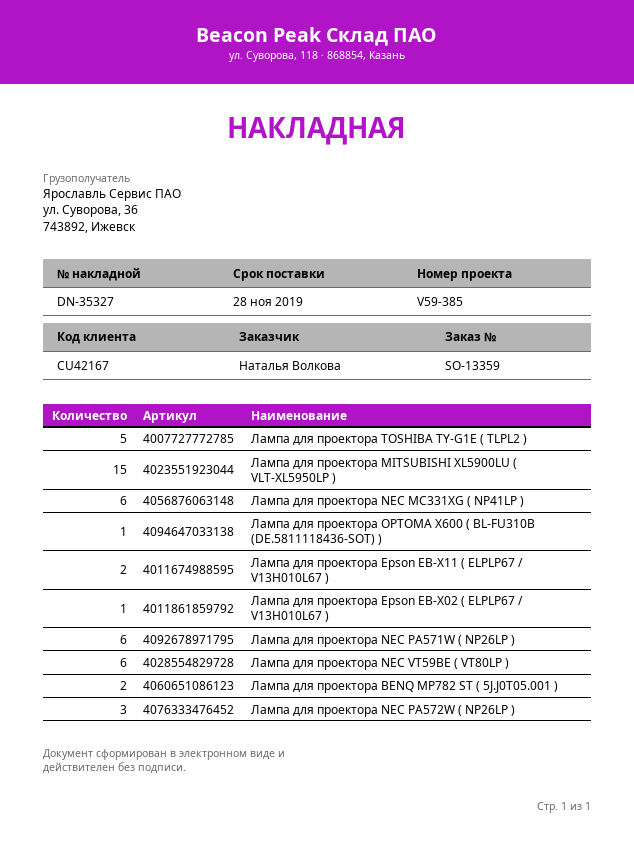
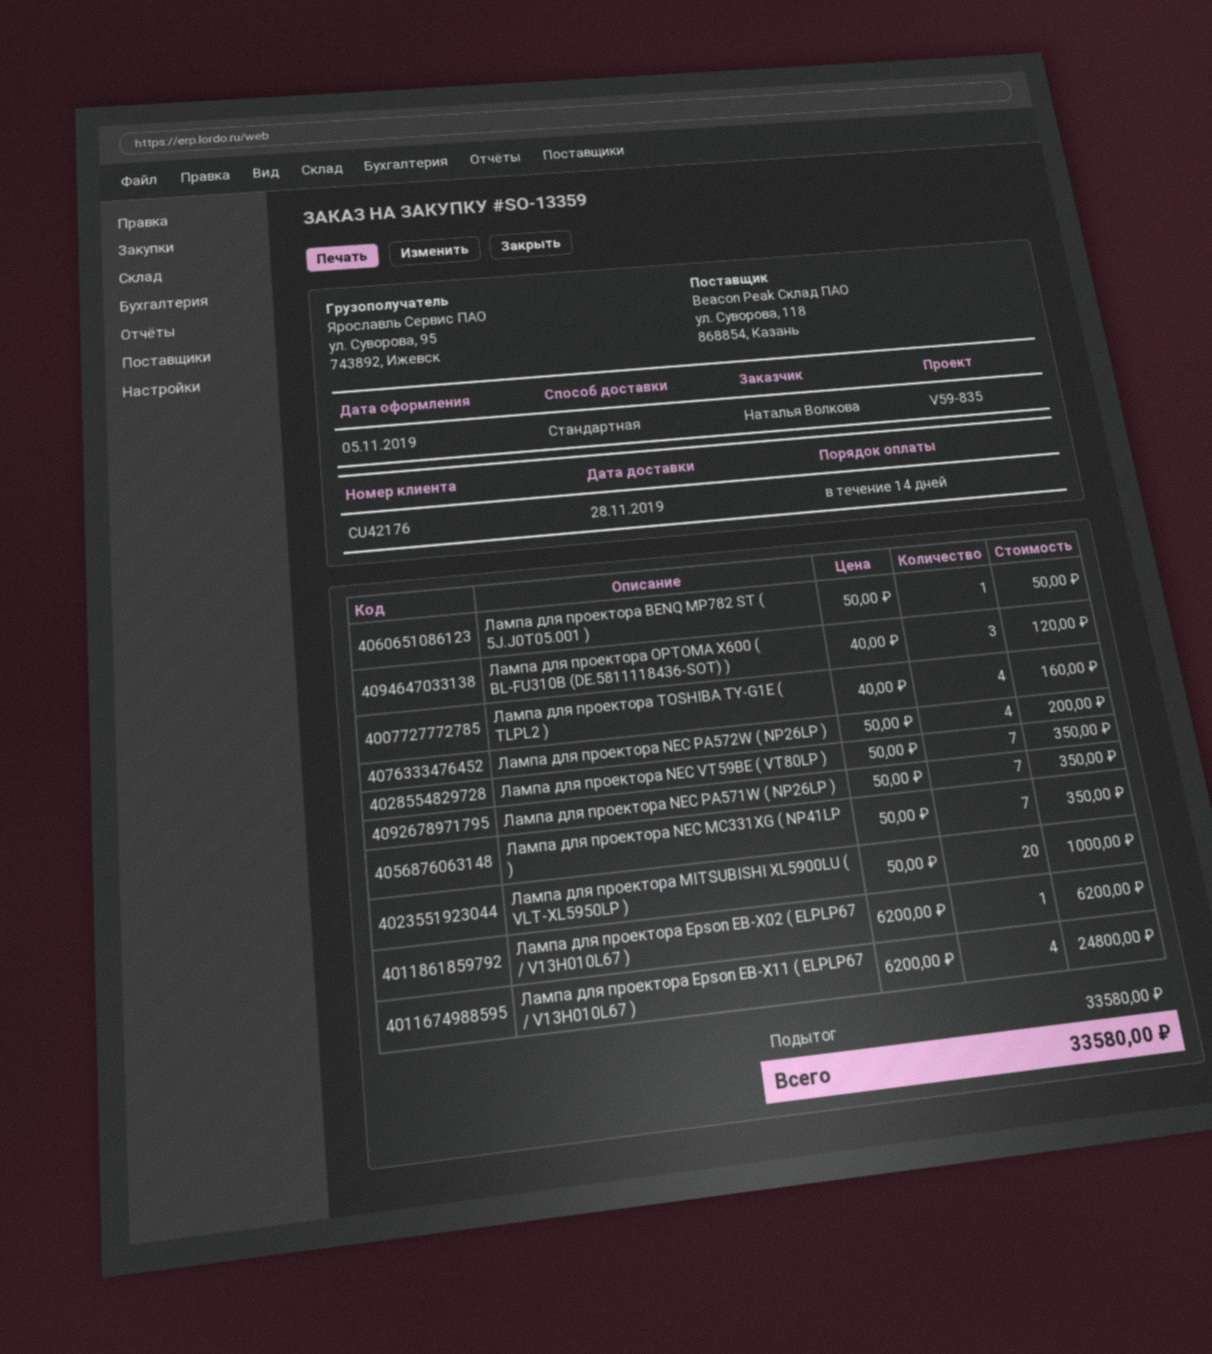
customer number: CU42167 -> CU42176
reference: V59-385 -> V59-835
ship to: ул. Суворова, 36, 743892, Ижевск -> ул. Суворова, 95, 743892, Ижевск
Лампа для проектора TOSHIBA TY-G1E ( TLPL2 ): 5 -> 4
Лампа для проектора MITSUBISHI XL5900LU ( VLT-XL5950LP ): 15 -> 20
Лампа для проектора NEC MC331XG ( NP41LP ): 6 -> 7
Лампа для проектора OPTOMA X600 ( BL-FU310B (DE.5811118436-SOT) ): 1 -> 3
Лампа для проектора Epson EB-X11 ( ELPLP67 / V13H010L67 ): 2 -> 4
Лампа для проектора NEC PA571W ( NP26LP ): 6 -> 7
Лампа для проектора NEC VT59BE ( VT80LP ): 6 -> 7
Лампа для проектора BENQ MP782 ST ( 5J.J0T05.001 ): 2 -> 1
Лампа для проектора NEC PA572W ( NP26LP ): 3 -> 4

